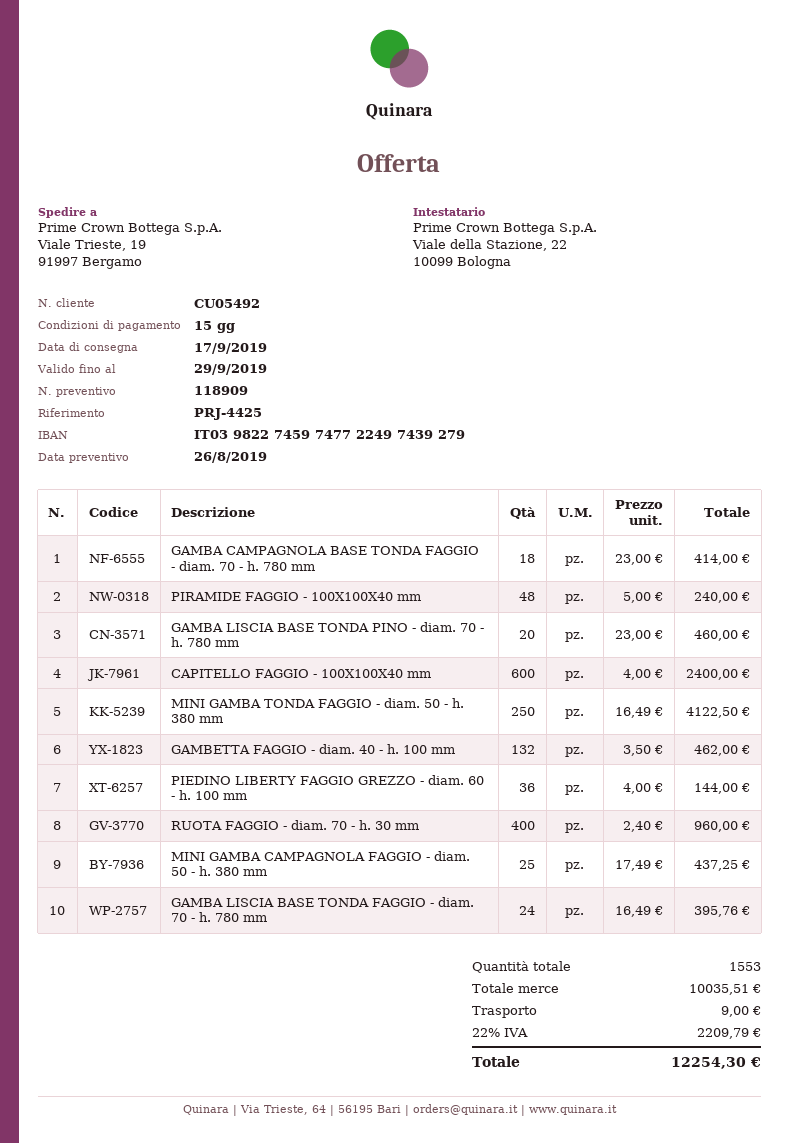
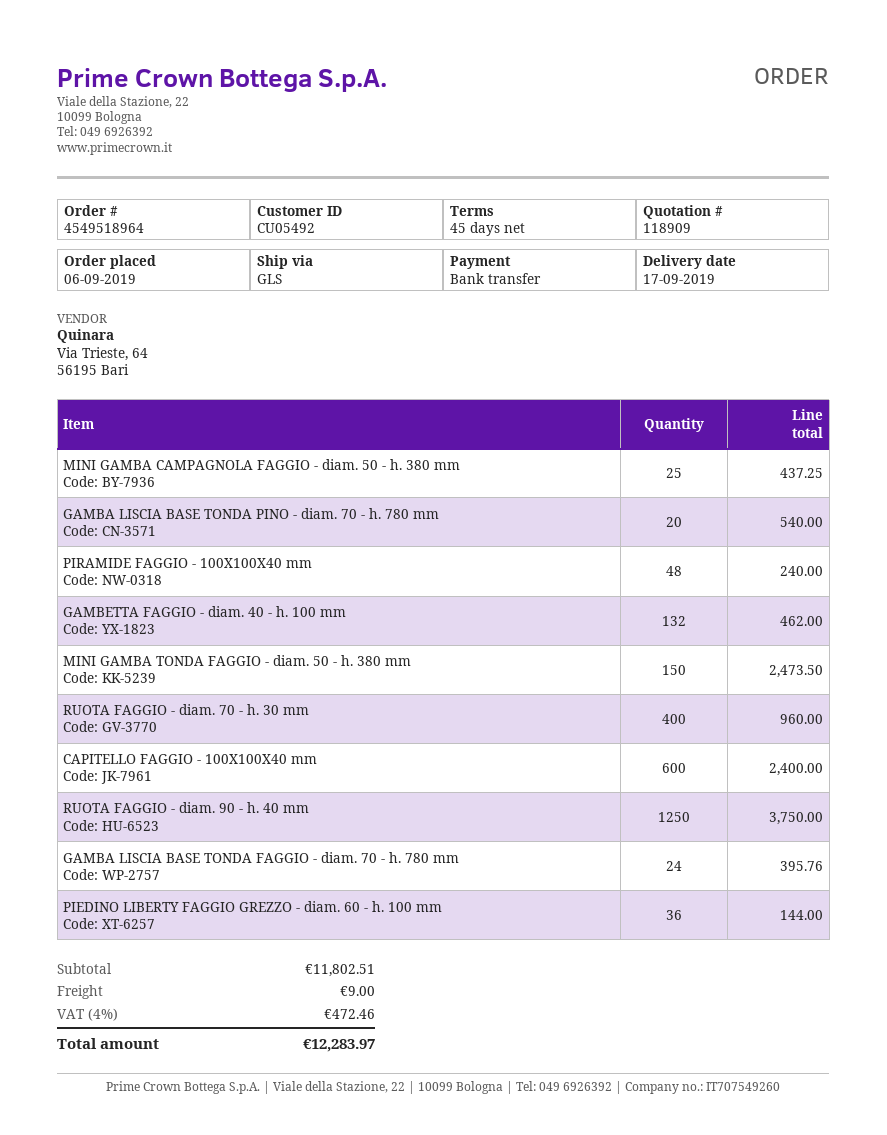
payment terms: 15 days -> 45 days
GAMBA CAMPAGNOLA BASE TONDA FAGGIO - diam. 70 - h. 780 mm: 18 for 414.00 -> none
GAMBA LISCIA BASE TONDA PINO - diam. 70 - h. 780 mm: 20 for 460.00 -> 20 for 540.00
MINI GAMBA TONDA FAGGIO - diam. 50 - h. 380 mm: 250 for 4122.50 -> 150 for 2473.50
RUOTA FAGGIO - diam. 90 - h. 40 mm: none -> 1250 for 3750.00
subtotal: 10035.51 -> 11802.51
tax: 22% = 2209.79 -> 4% = 472.46
total: 12254.30 -> 12283.97

